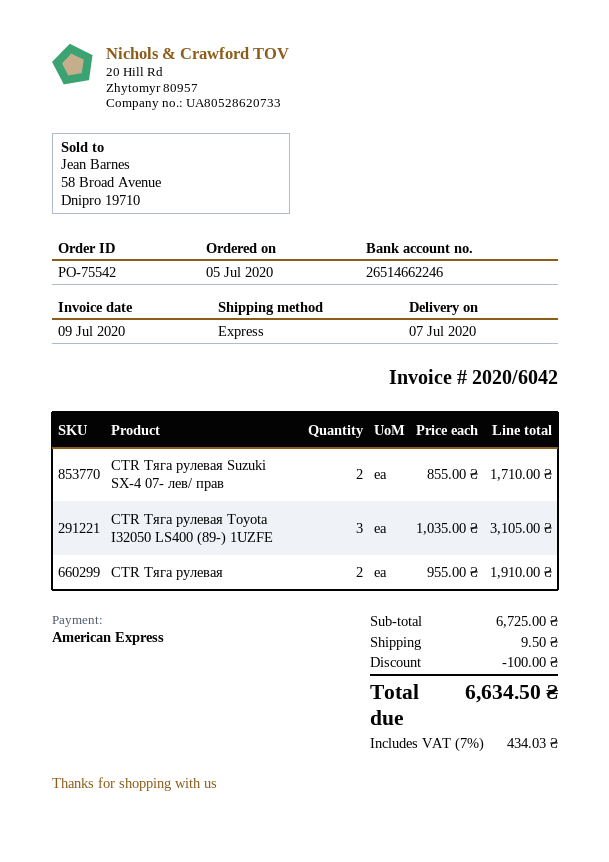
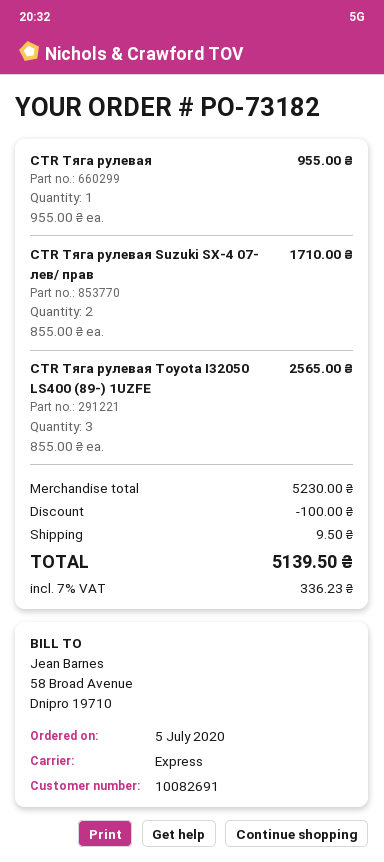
order number: PO-75542 -> PO-73182
CTR Тяга рулевая Toyota I32050 LS400 (89-) 1UZFE: 3 x 1035.00 = 3105.00 -> 3 x 855.00 = 2565.00
CTR Тяга рулевая: 2 x 955.00 = 1910.00 -> 1 x 955.00 = 955.00
subtotal: 6725.00 -> 5230.00
tax: 7% = 434.03 -> 7% = 336.23
total: 6634.50 -> 5139.50

